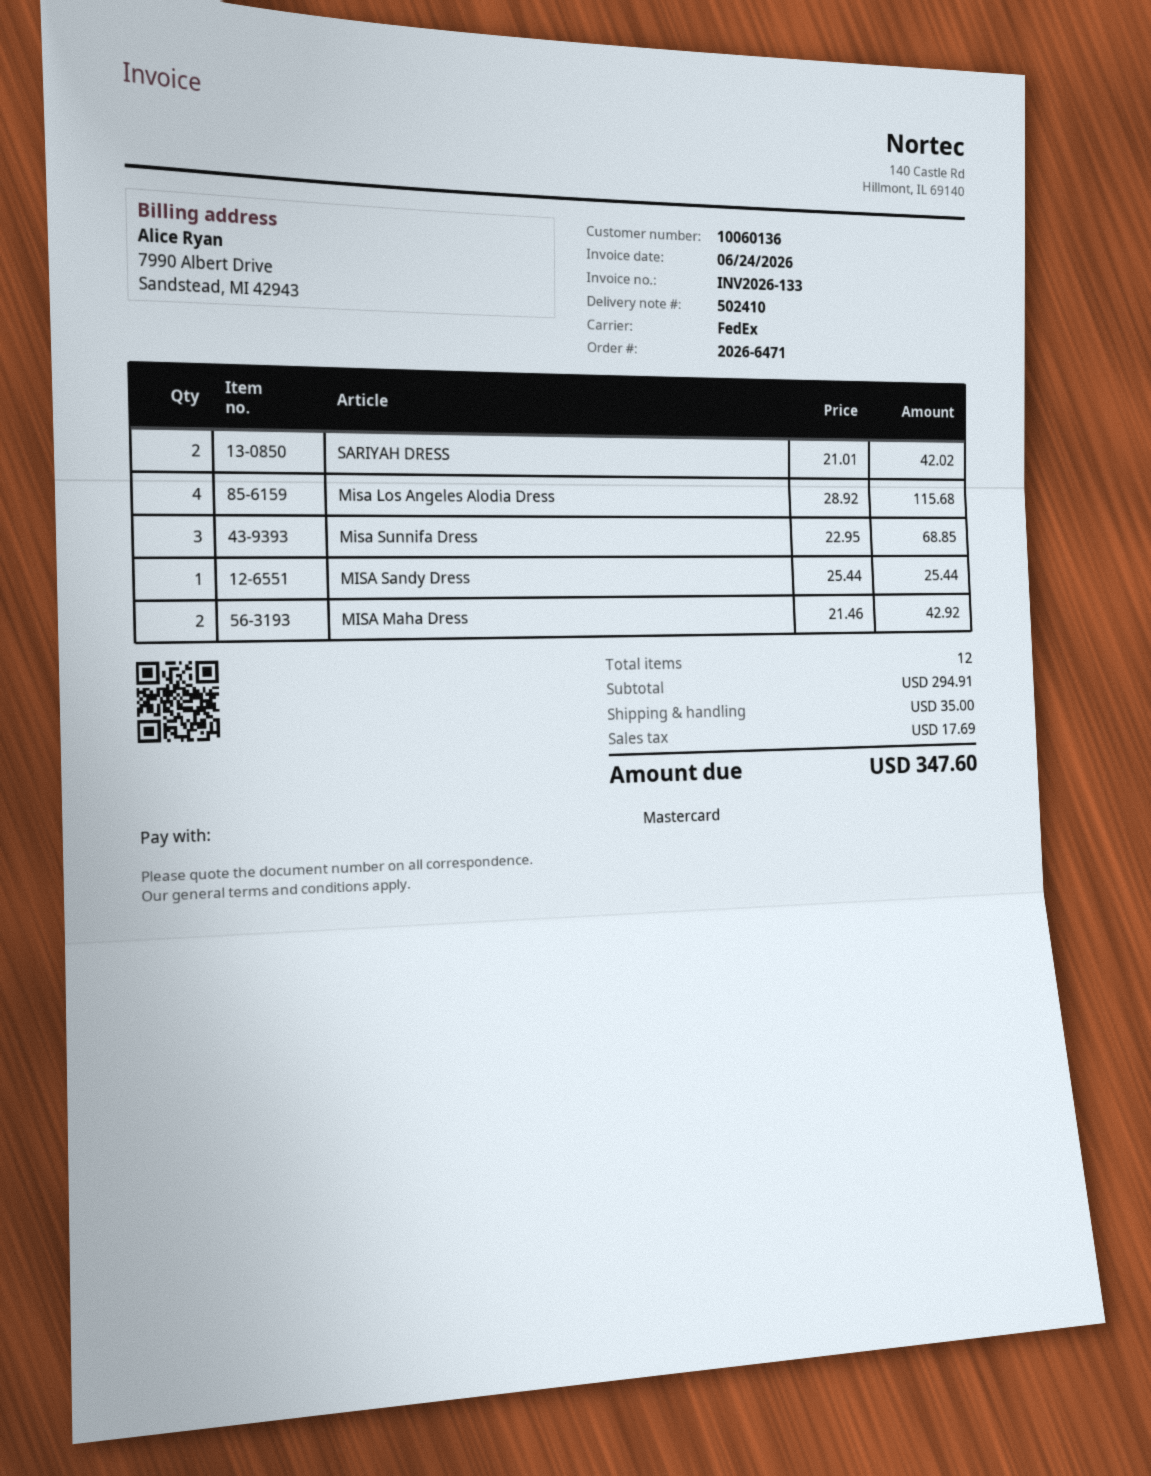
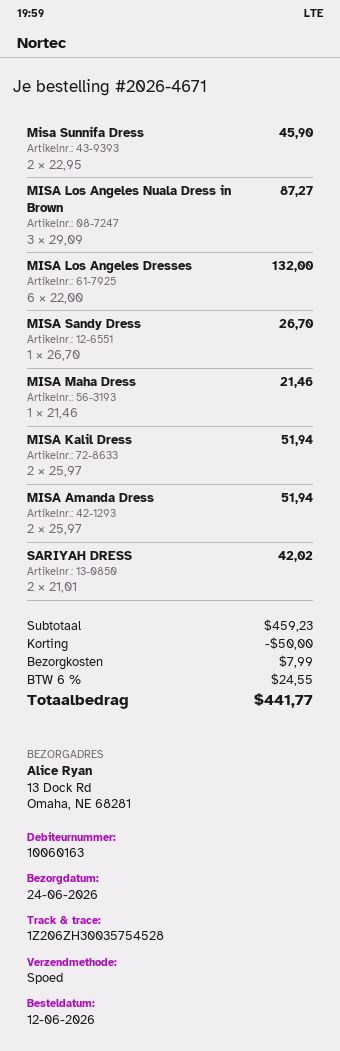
order number: 2026-6471 -> 2026-4671
customer number: 10060136 -> 10060163
shipping method: FedEx -> express
Misa Los Angeles Alodia Dress: 4 x 28.92 = 115.68 -> none
Misa Sunnifa Dress: 3 x 22.95 = 68.85 -> 2 x 22.95 = 45.90
MISA Sandy Dress: 1 x 25.44 = 25.44 -> 1 x 26.70 = 26.70
MISA Maha Dress: 2 x 21.46 = 42.92 -> 1 x 21.46 = 21.46
MISA Los Angeles Nuala Dress in Brown: none -> 3 x 29.09 = 87.27
MISA Los Angeles Dresses: none -> 6 x 22.00 = 132.00
MISA Kalil Dress: none -> 2 x 25.97 = 51.94
MISA Amanda Dress: none -> 2 x 25.97 = 51.94
subtotal: 294.91 -> 459.23
discount: none -> 50.00
shipping: 35.00 -> 7.99
tax: 17.69 -> 24.55
total: 347.60 -> 441.77

